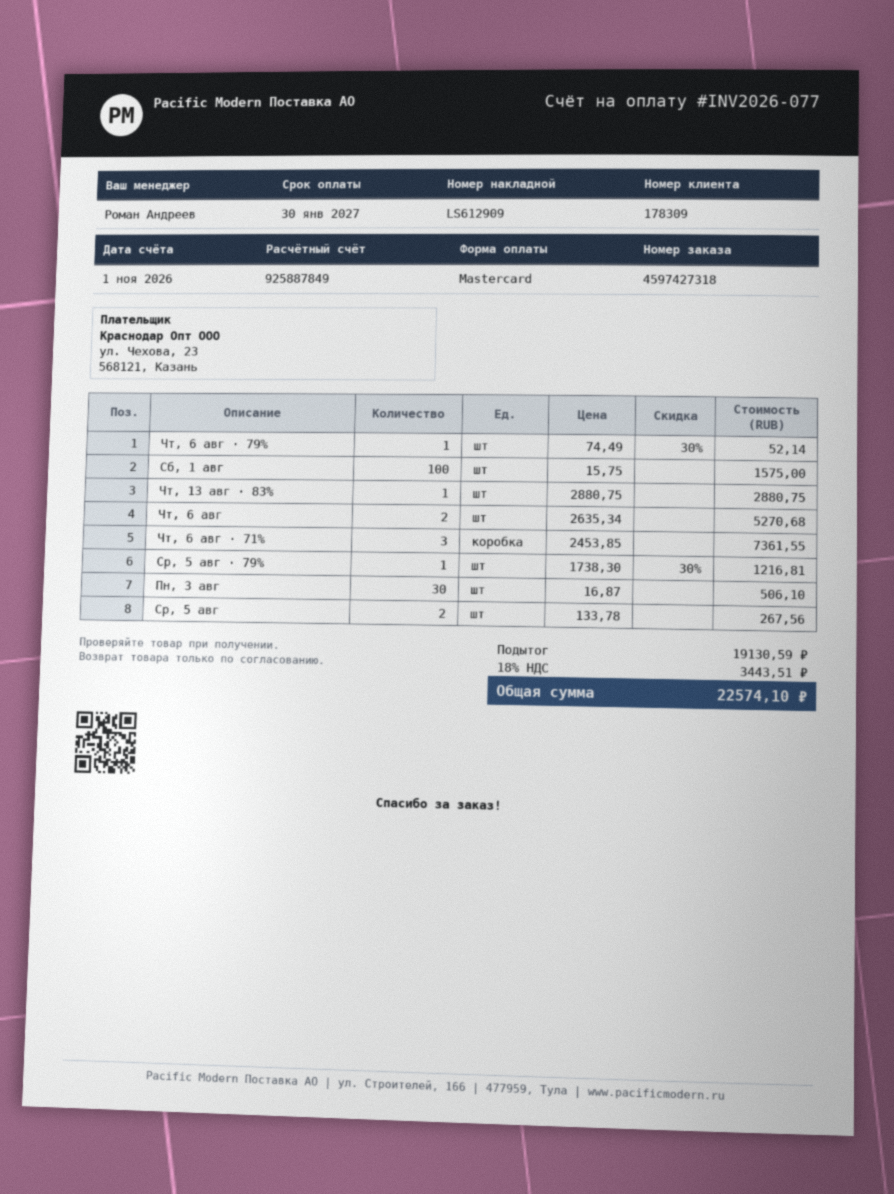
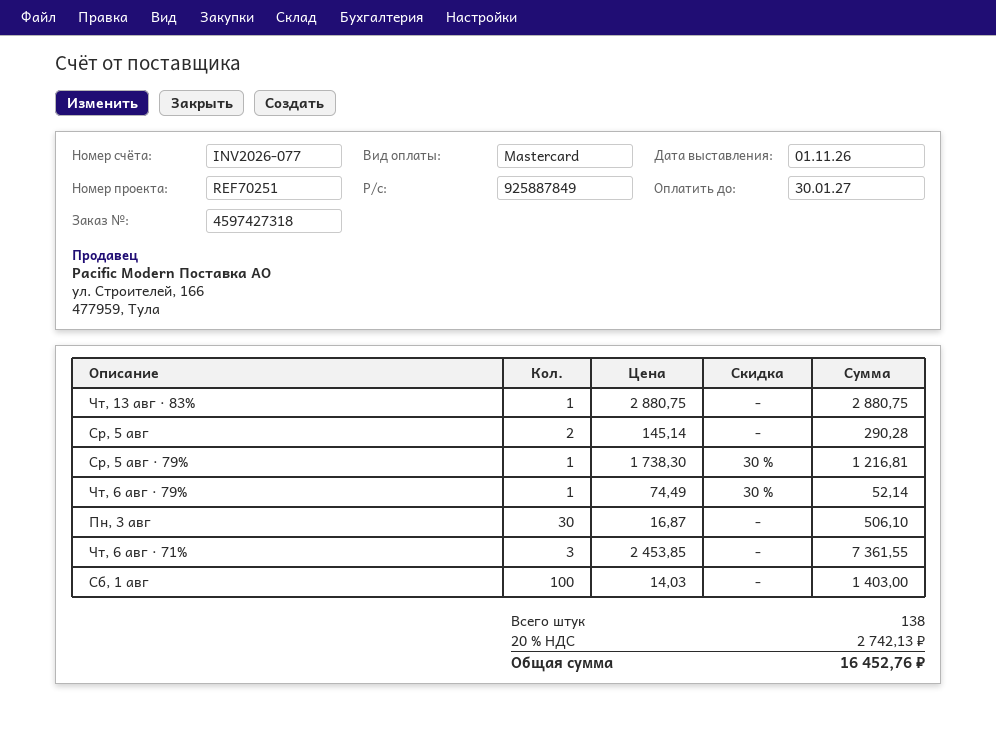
Сб, 1 авг: 100 x 15.75 = 1575.00 -> 100 x 14.03 = 1403.00
Чт, 6 авг: 2 x 2635.34 = 5270.68 -> none
Ср, 5 авг: 2 x 133.78 = 267.56 -> 2 x 145.14 = 290.28
tax: 18% = 3443.51 -> 20% = 2742.13
total: 22574.10 -> 16452.76

